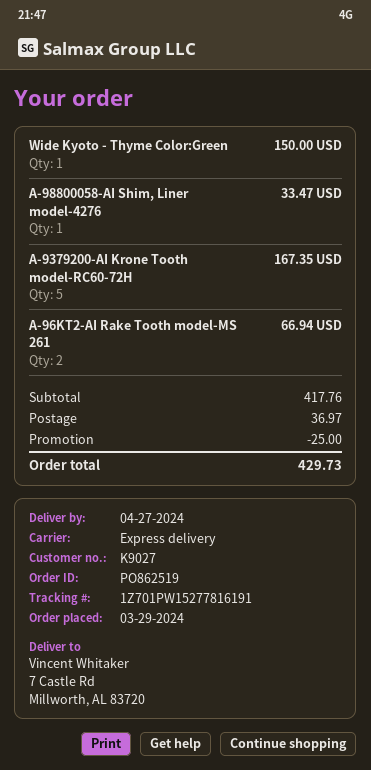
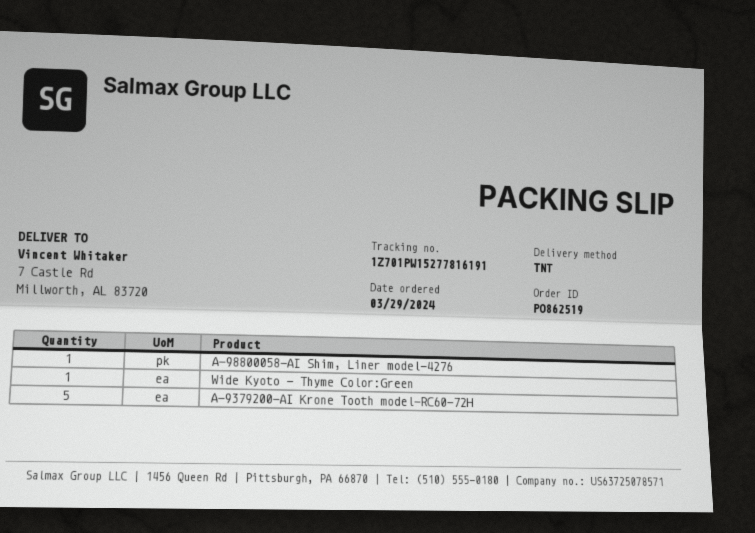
shipping method: express -> TNT
A-96KT2-AI Rake Tooth model-MS 261: 2 -> none

